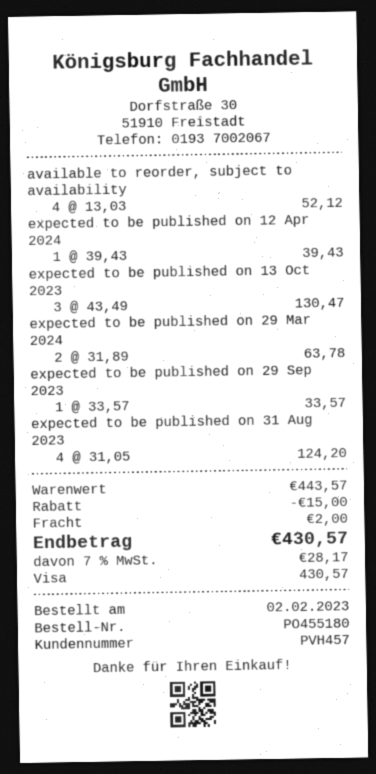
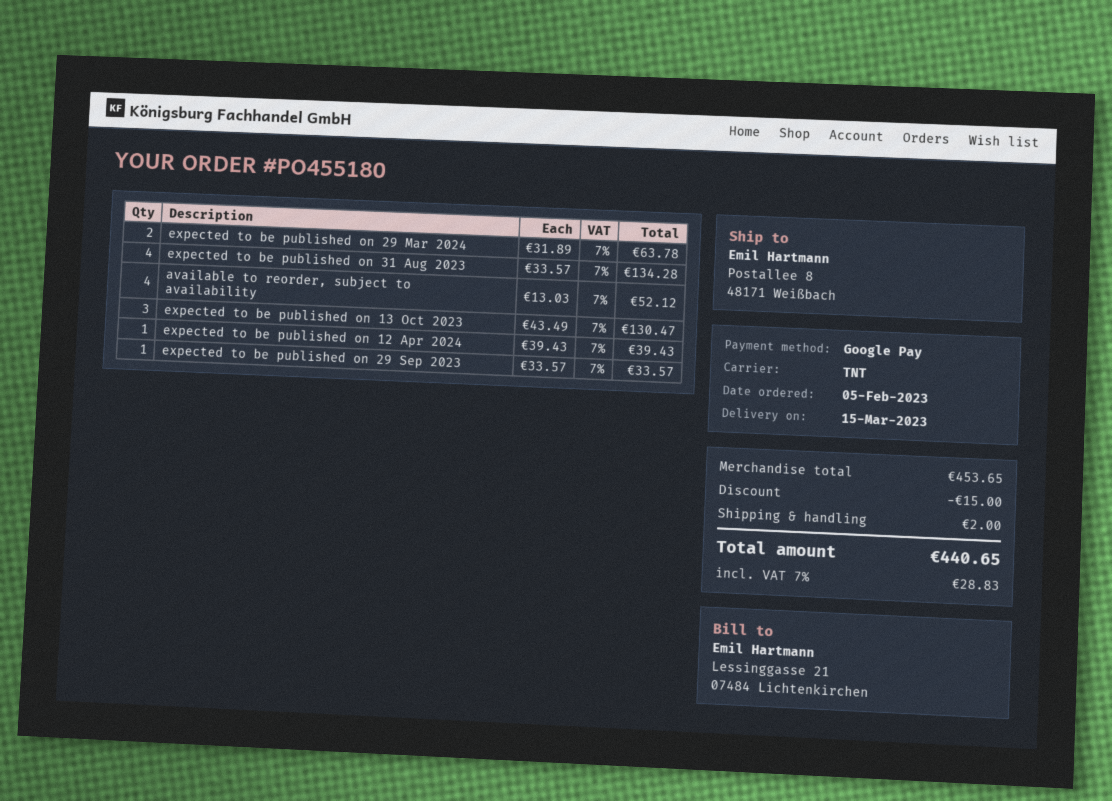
order date: 2023-02-02 -> 2023-02-05
payment method: Visa -> Google Pay
expected to be published on 31 Aug 2023: 4 x 31.05 = 124.20 -> 4 x 33.57 = 134.28
subtotal: 443.57 -> 453.65
tax: 7% = 28.17 -> 7% = 28.83
total: 430.57 -> 440.65

